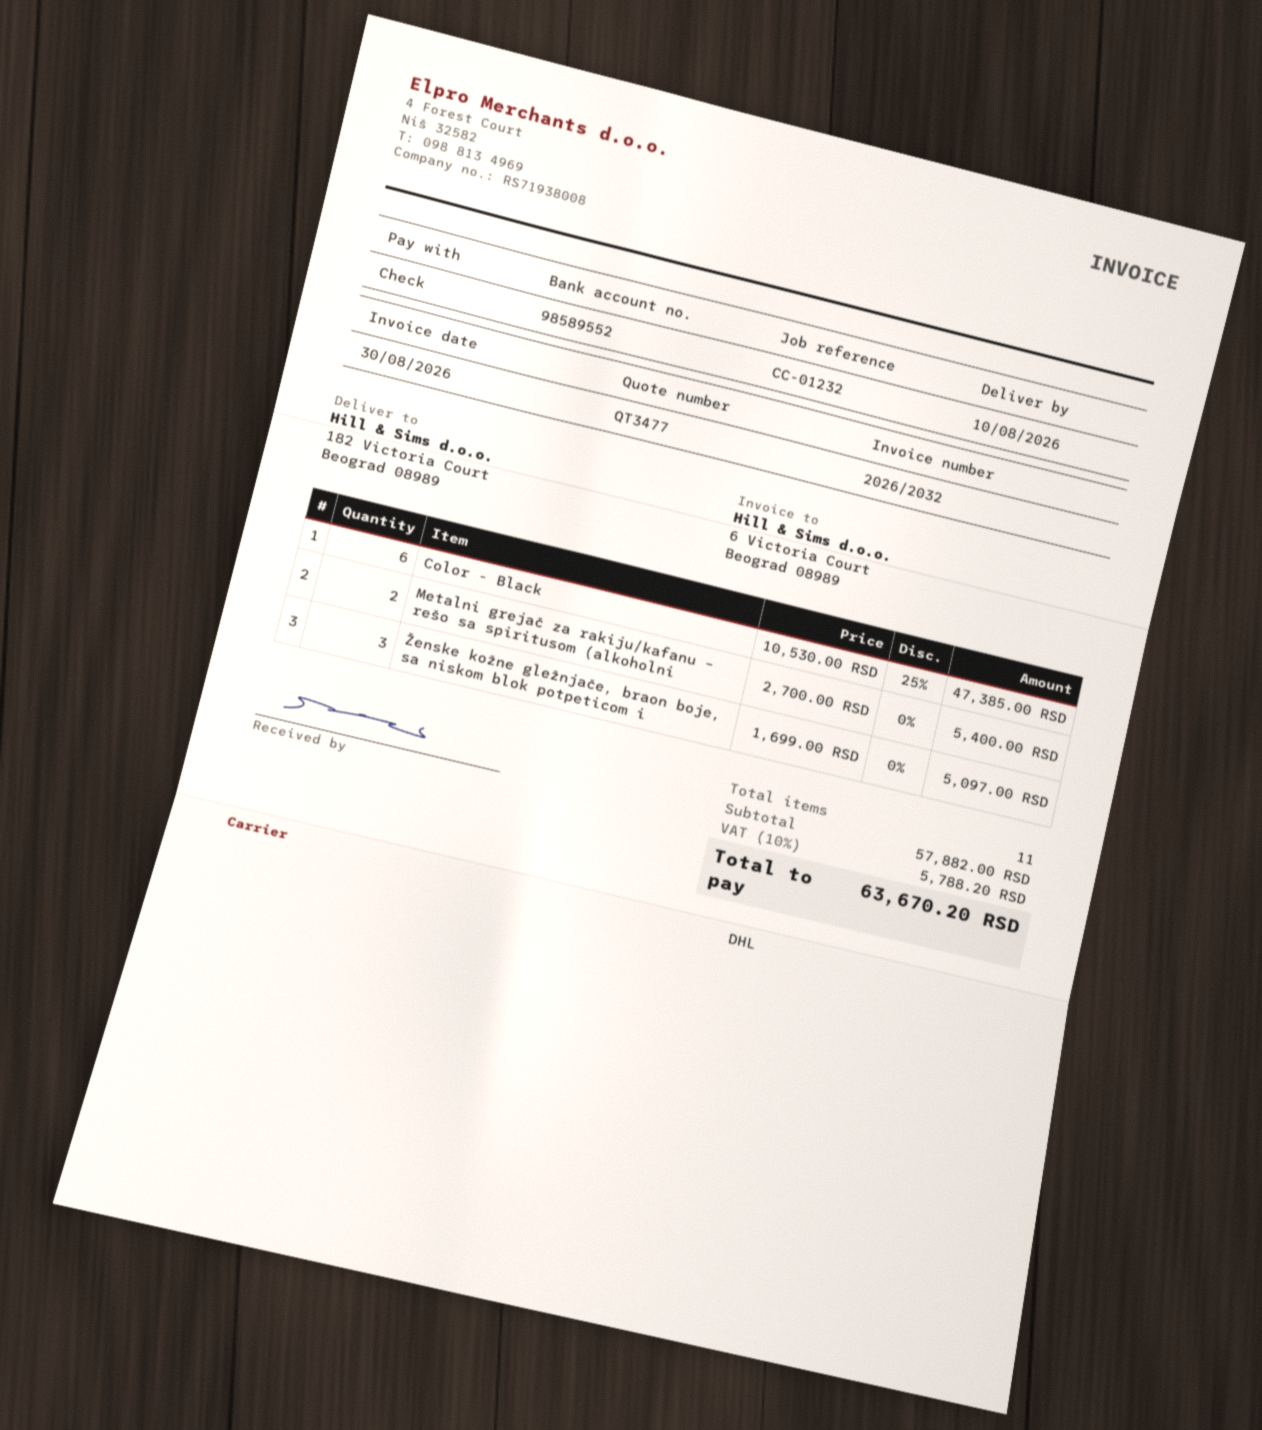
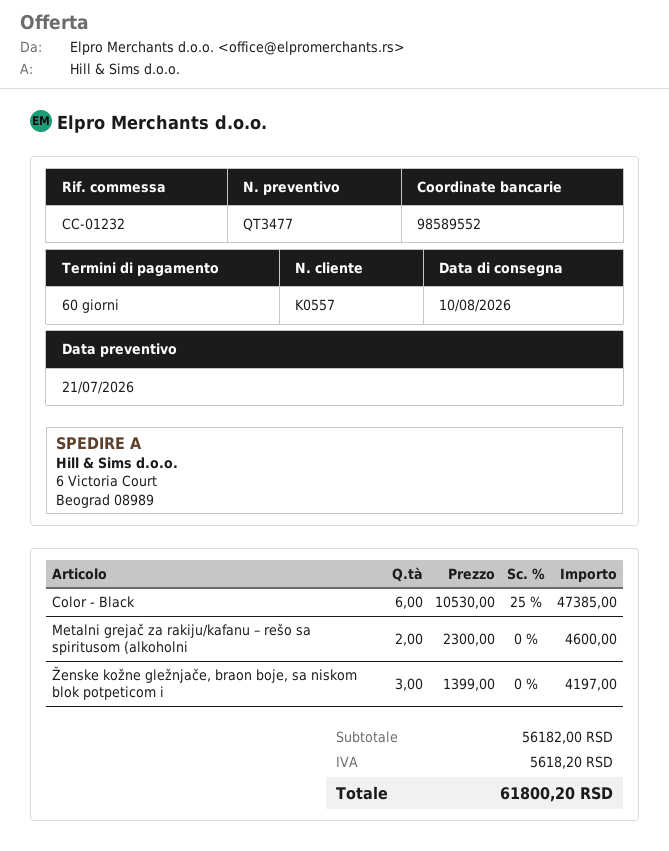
ship to: 182 Victoria Court, Beograd 08989 -> 6 Victoria Court, Beograd 08989
Metalni grejač za rakiju/kafanu – rešo sa spiritusom (alkoholni: 2 x 2700.00 = 5400.00 -> 2 x 2300.00 = 4600.00
Ženske kožne gležnjače, braon boje, sa niskom blok potpeticom i: 3 x 1699.00 = 5097.00 -> 3 x 1399.00 = 4197.00
subtotal: 57882.00 -> 56182.00
tax: 5788.20 -> 5618.20
total: 63670.20 -> 61800.20

